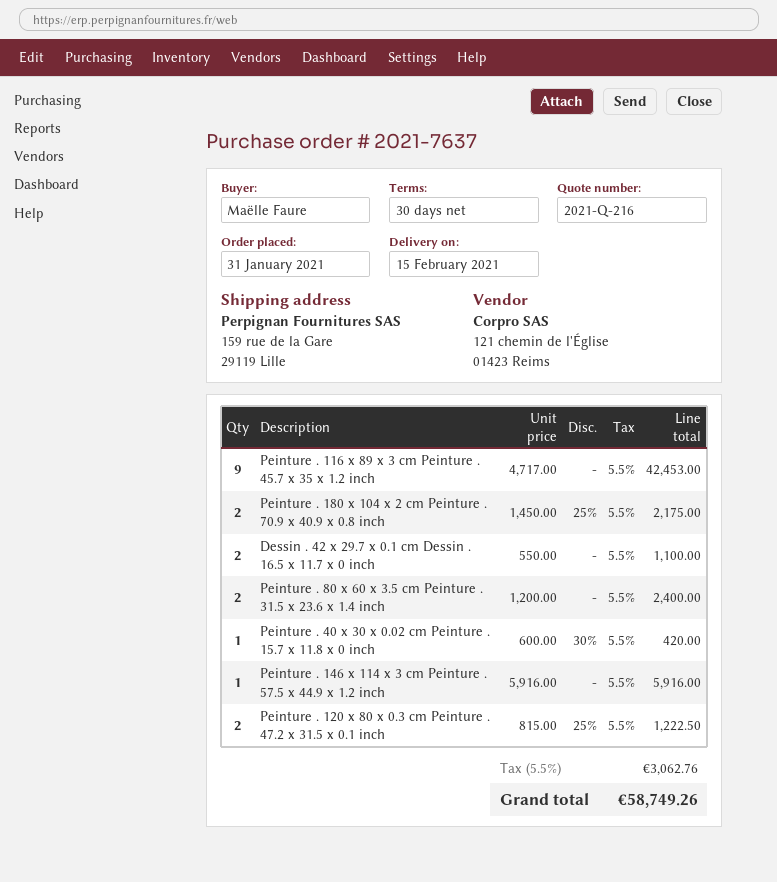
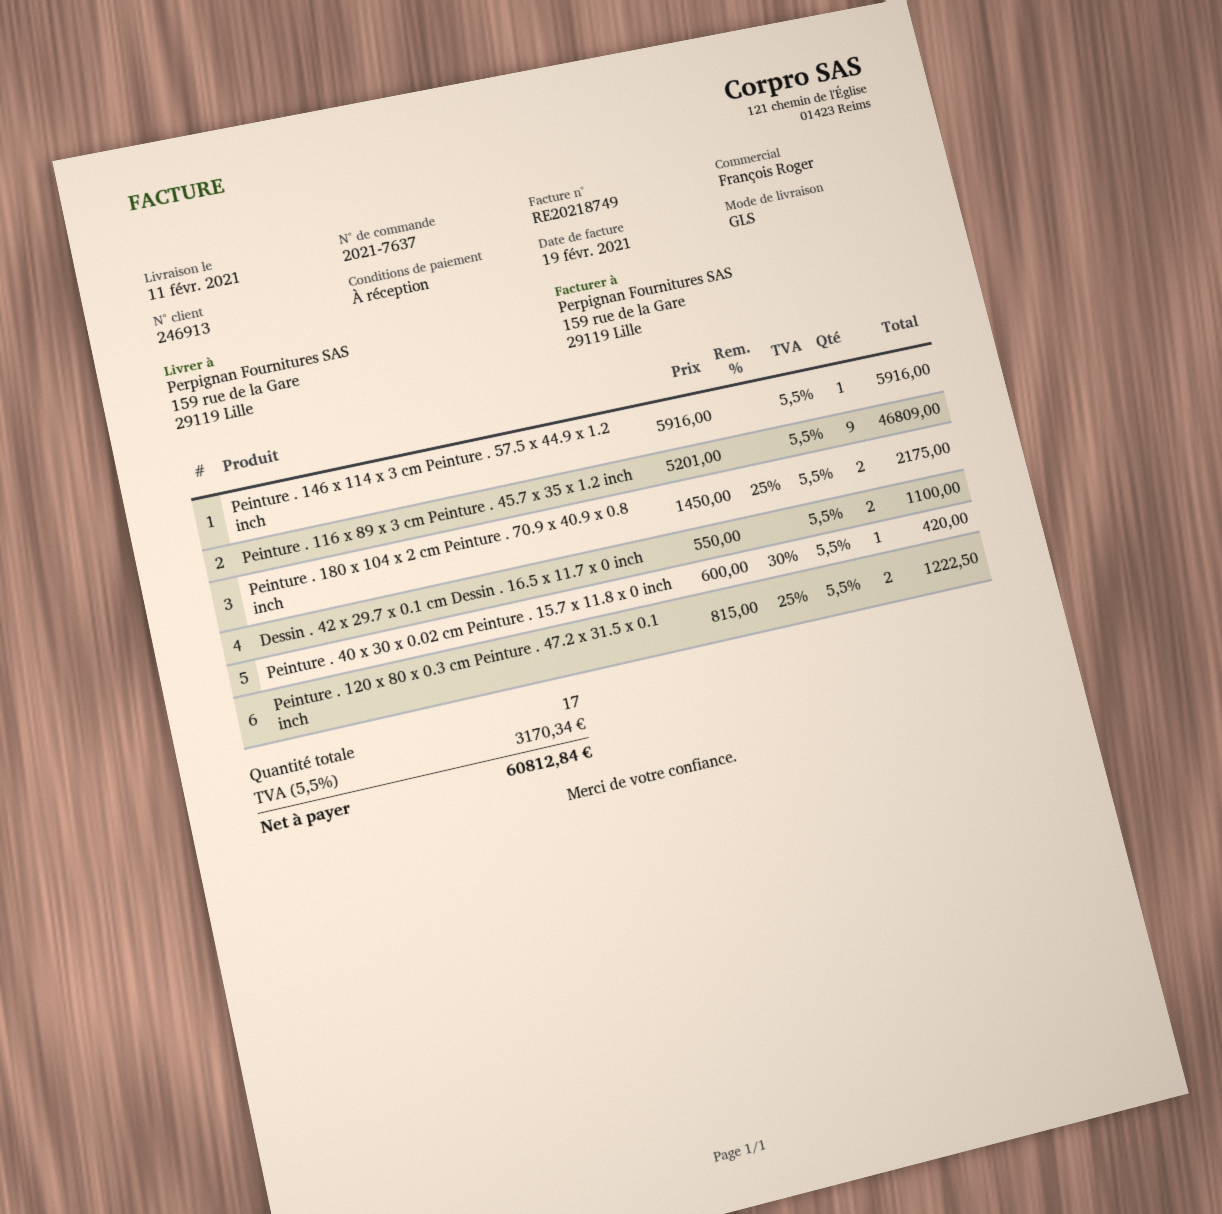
delivery date: 2021-02-15 -> 2021-02-11
payment terms: 30 days -> on receipt
Peinture . 116 x 89 x 3 cm Peinture . 45.7 x 35 x 1.2 inch: 9 x 4717.00 = 42453.00 -> 9 x 5201.00 = 46809.00
Peinture . 80 x 60 x 3.5 cm Peinture . 31.5 x 23.6 x 1.4 inch: 2 x 1200.00 = 2400.00 -> none
tax: 5.5% = 3062.76 -> 5.5% = 3170.34
total: 58749.26 -> 60812.84

